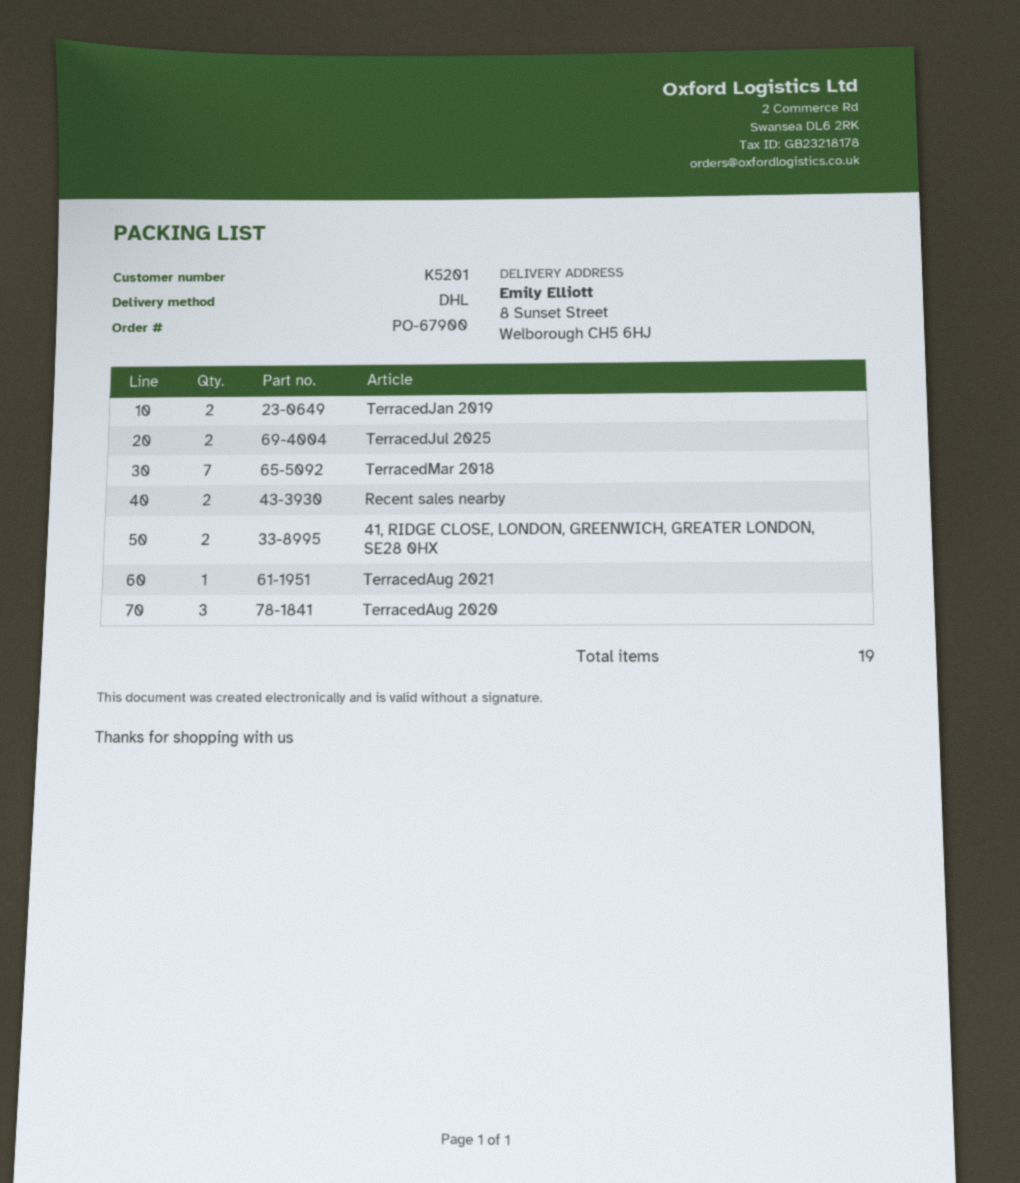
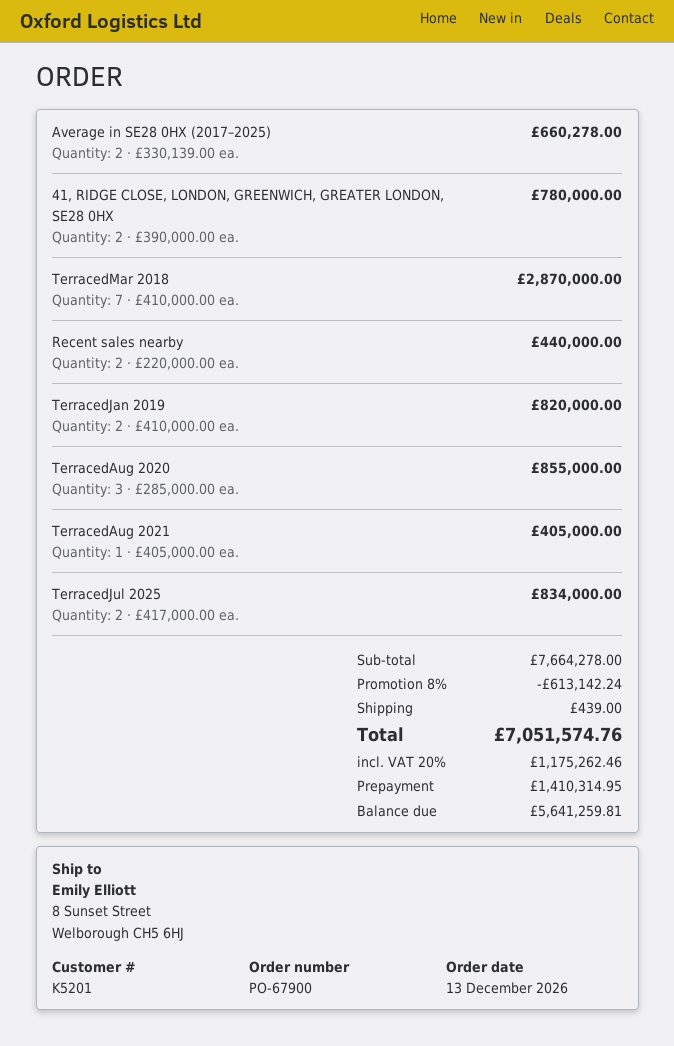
Average in SE28 0HX (2017–2025): none -> 2

